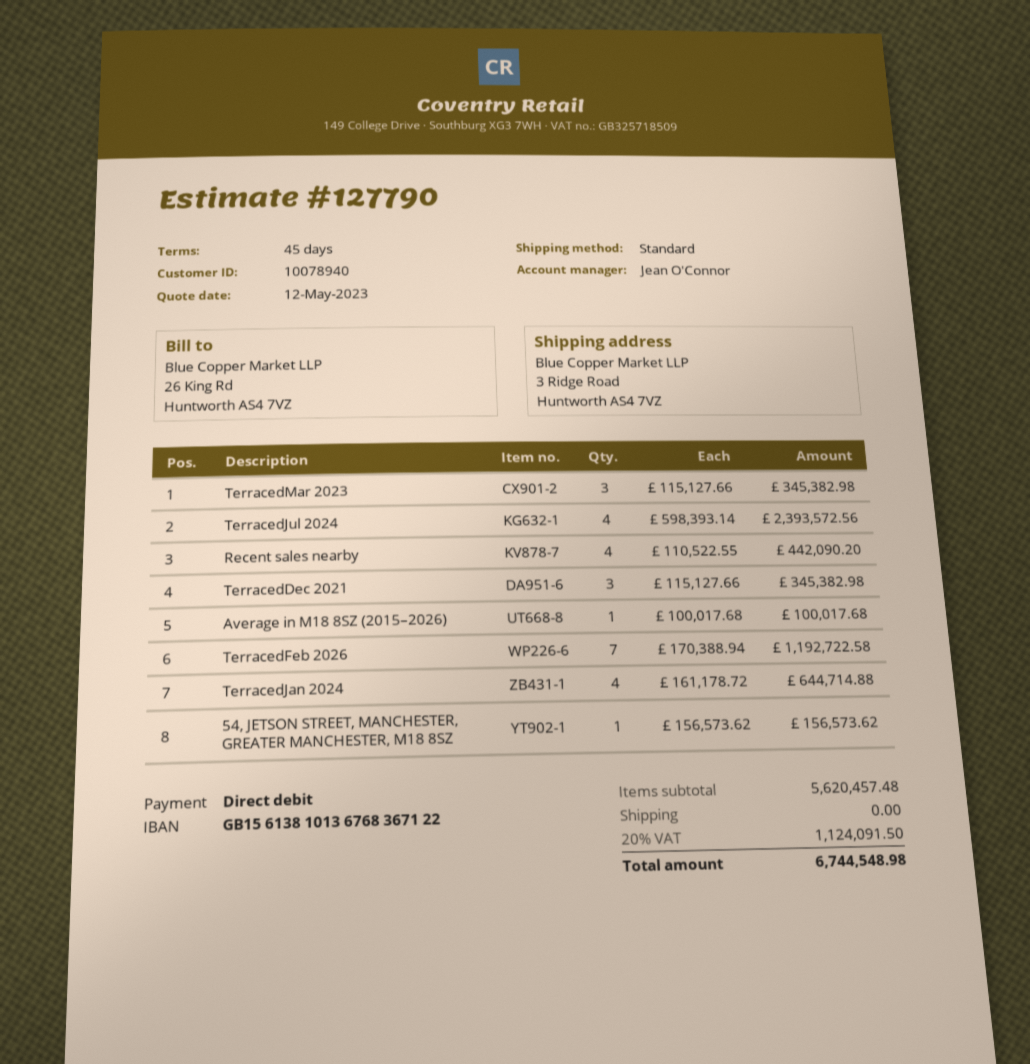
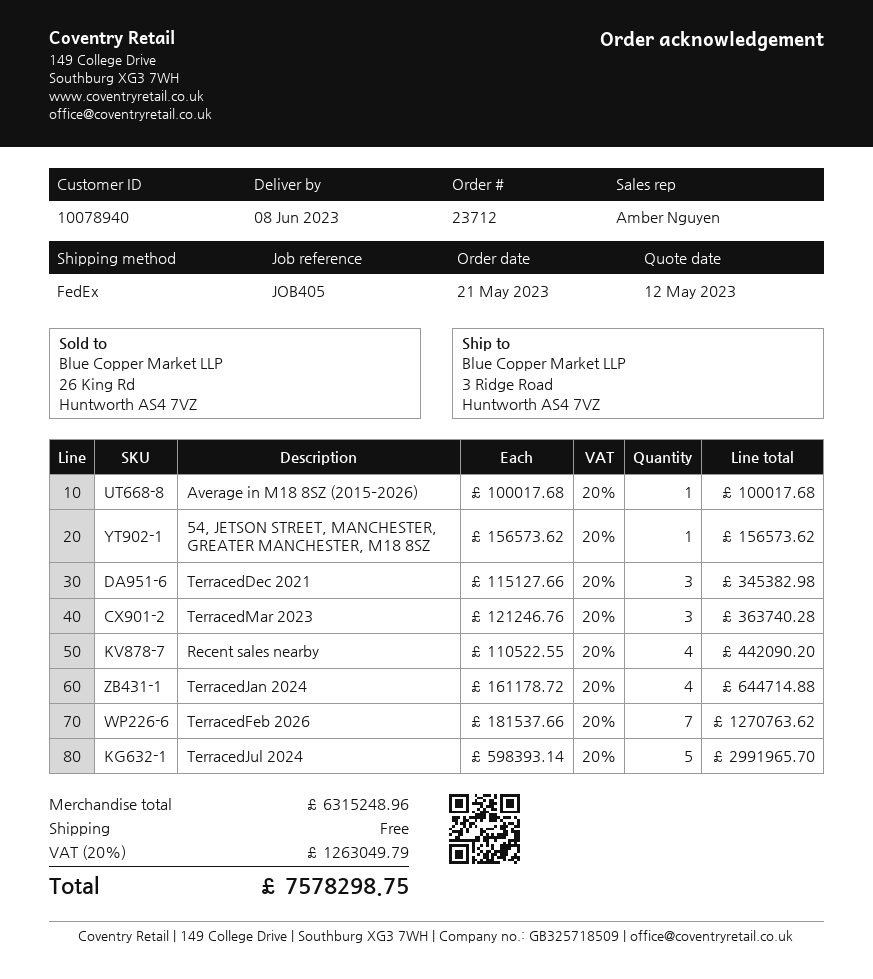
sales rep: Jean O'Connor -> Amber Nguyen
shipping method: standard -> FedEx
TerracedMar 2023: 3 x 115127.66 = 345382.98 -> 3 x 121246.76 = 363740.28
TerracedJul 2024: 4 x 598393.14 = 2393572.56 -> 5 x 598393.14 = 2991965.70
TerracedFeb 2026: 7 x 170388.94 = 1192722.58 -> 7 x 181537.66 = 1270763.62
subtotal: 5620457.48 -> 6315248.96
tax: 20% = 1124091.50 -> 20% = 1263049.79
total: 6744548.98 -> 7578298.75

